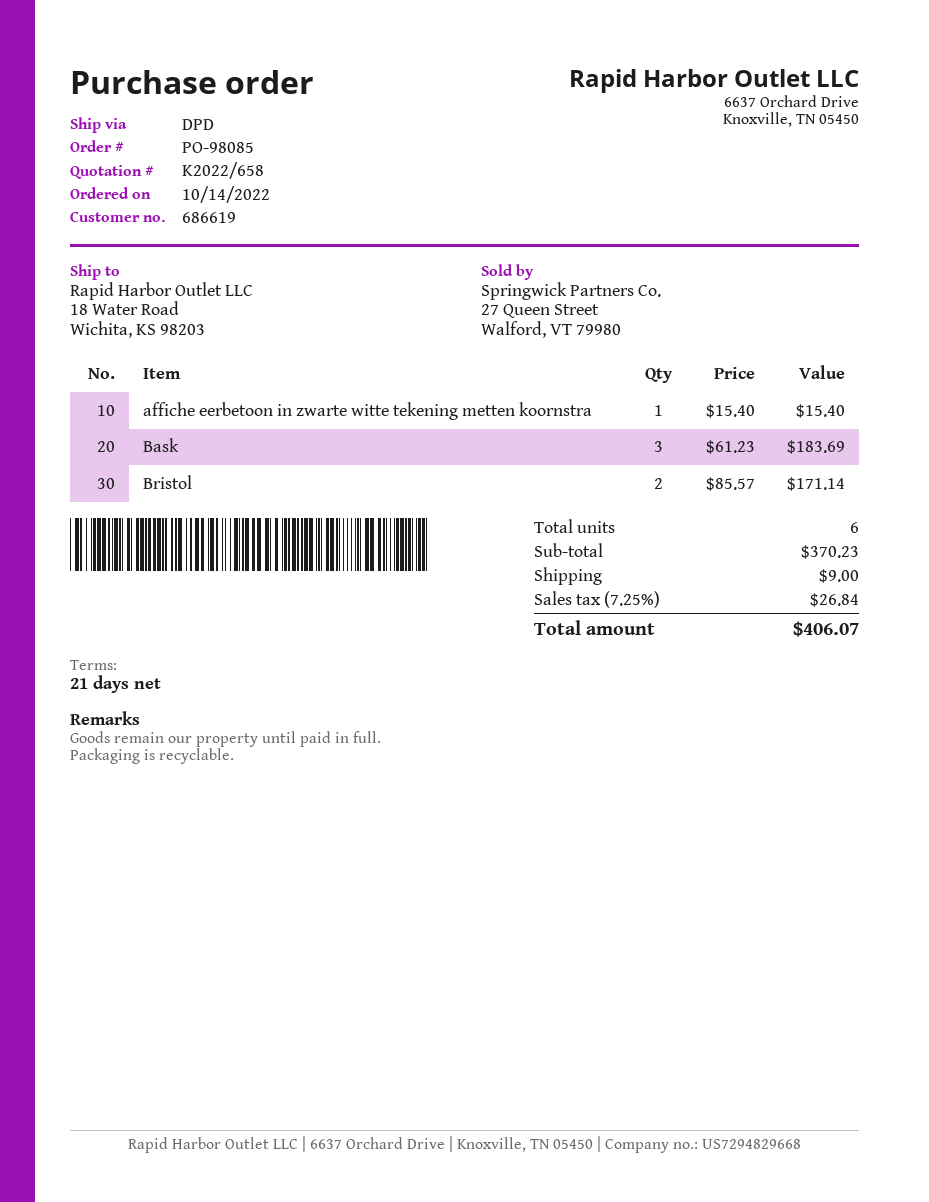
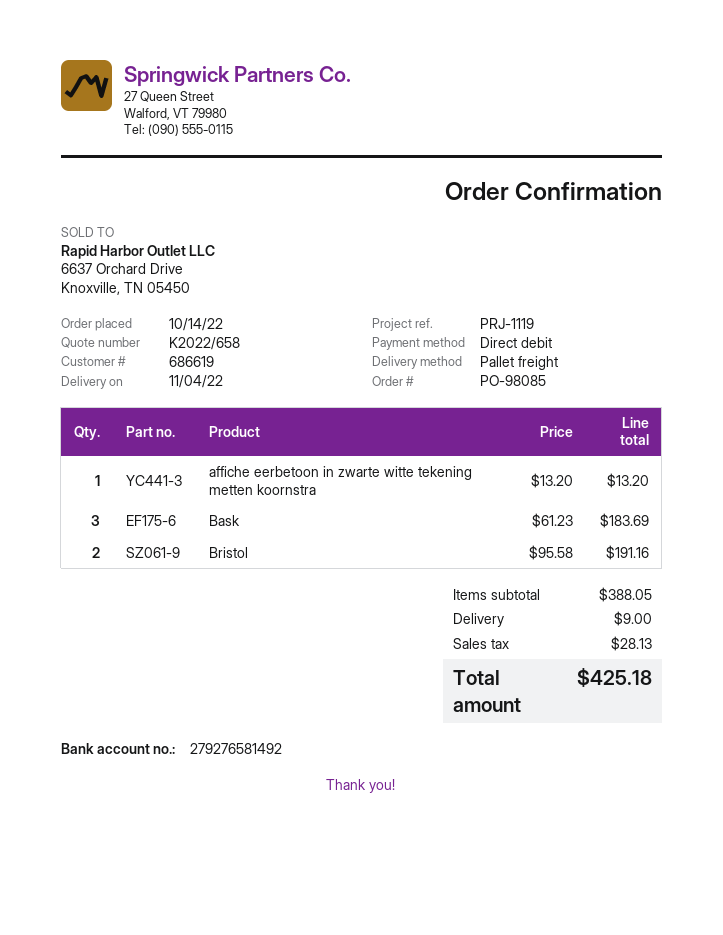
shipping method: DPD -> pallet freight
affiche eerbetoon in zwarte witte tekening metten koornstra: 1 x 15.40 = 15.40 -> 1 x 13.20 = 13.20
Bristol: 2 x 85.57 = 171.14 -> 2 x 95.58 = 191.16
subtotal: 370.23 -> 388.05
tax: 26.84 -> 28.13
total: 406.07 -> 425.18

